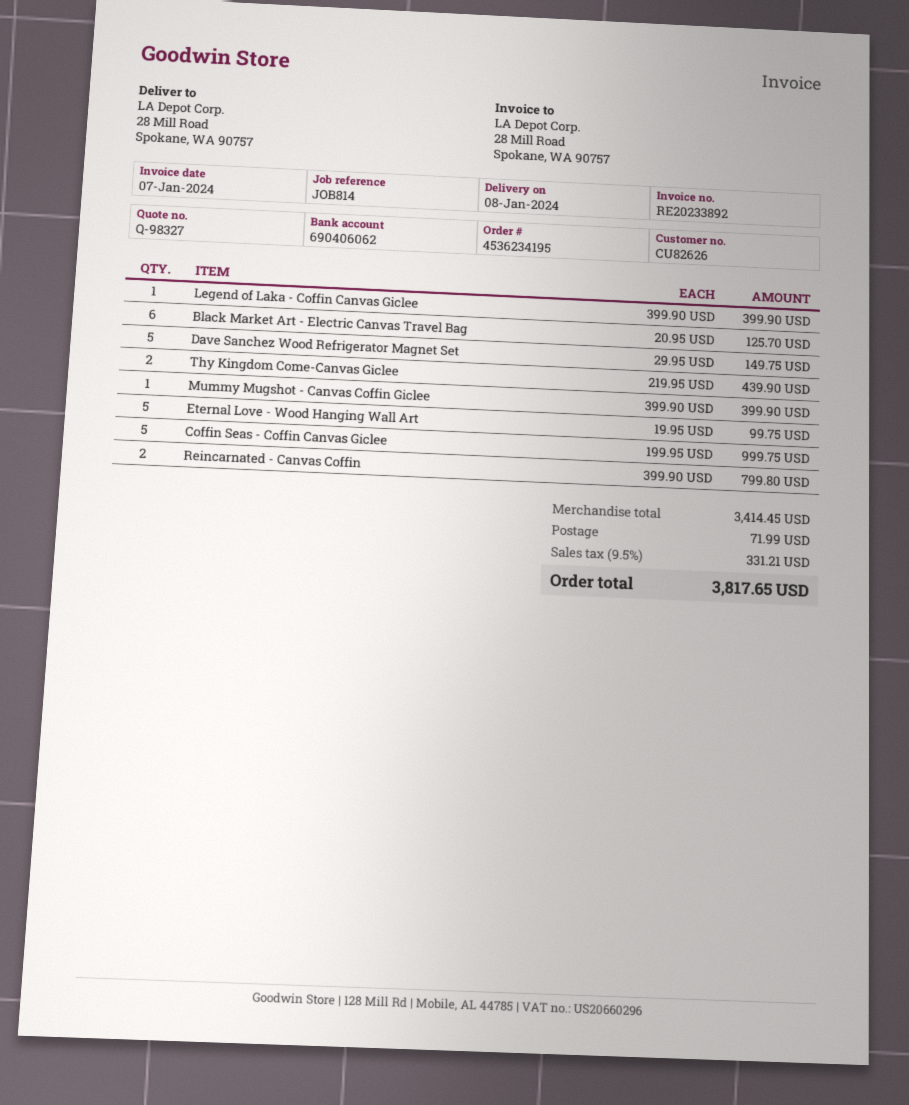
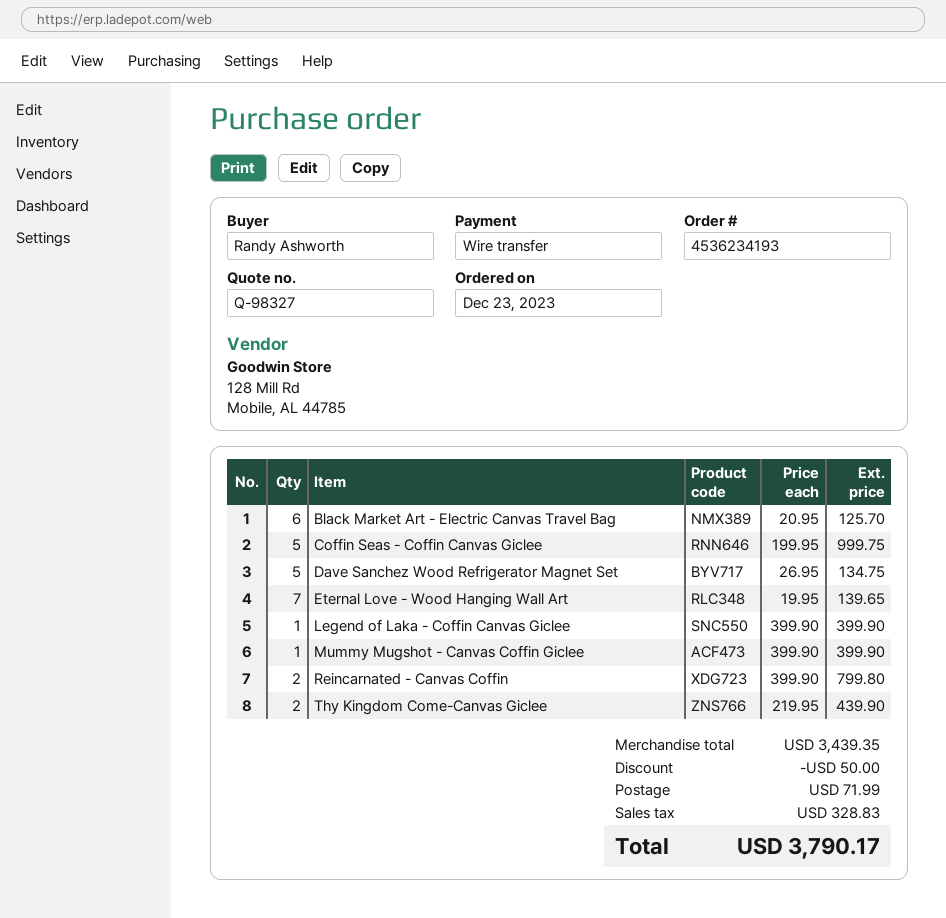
order number: 4536234195 -> 4536234193
Dave Sanchez Wood Refrigerator Magnet Set: 5 x 29.95 = 149.75 -> 5 x 26.95 = 134.75
Eternal Love - Wood Hanging Wall Art: 5 x 19.95 = 99.75 -> 7 x 19.95 = 139.65
subtotal: 3414.45 -> 3439.35
discount: none -> 50.00
tax: 331.21 -> 328.83
total: 3817.65 -> 3790.17

